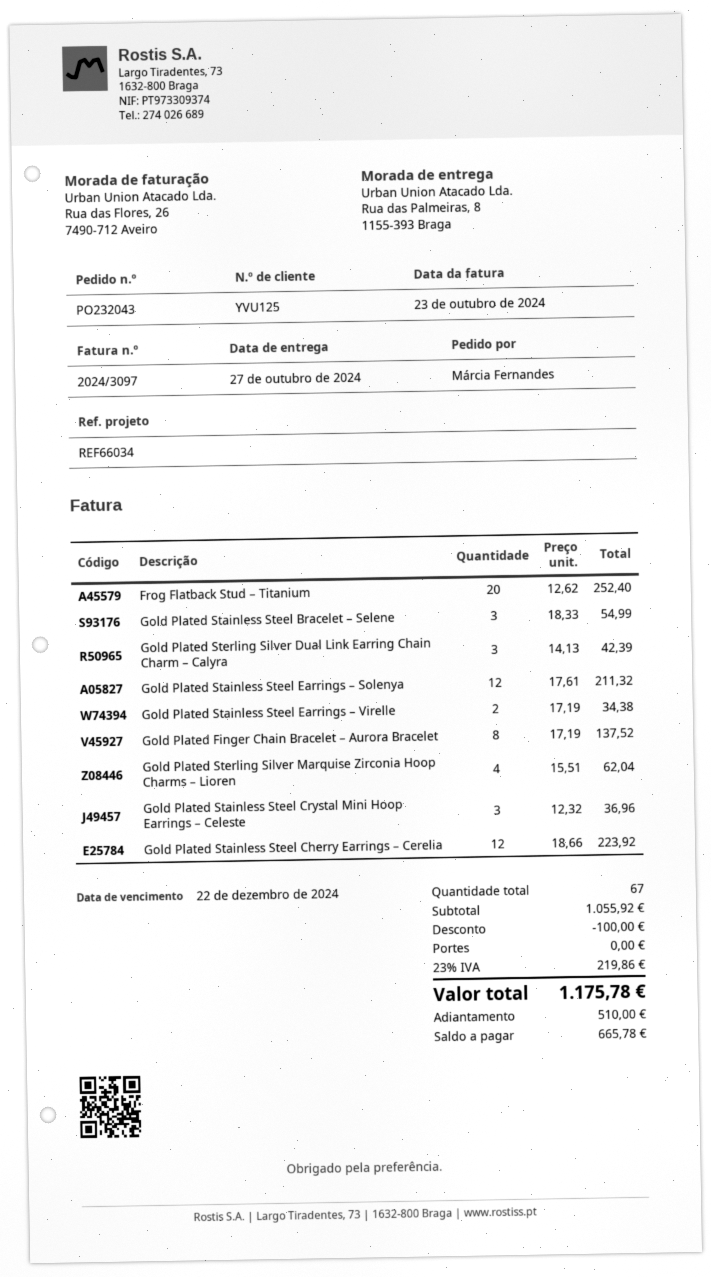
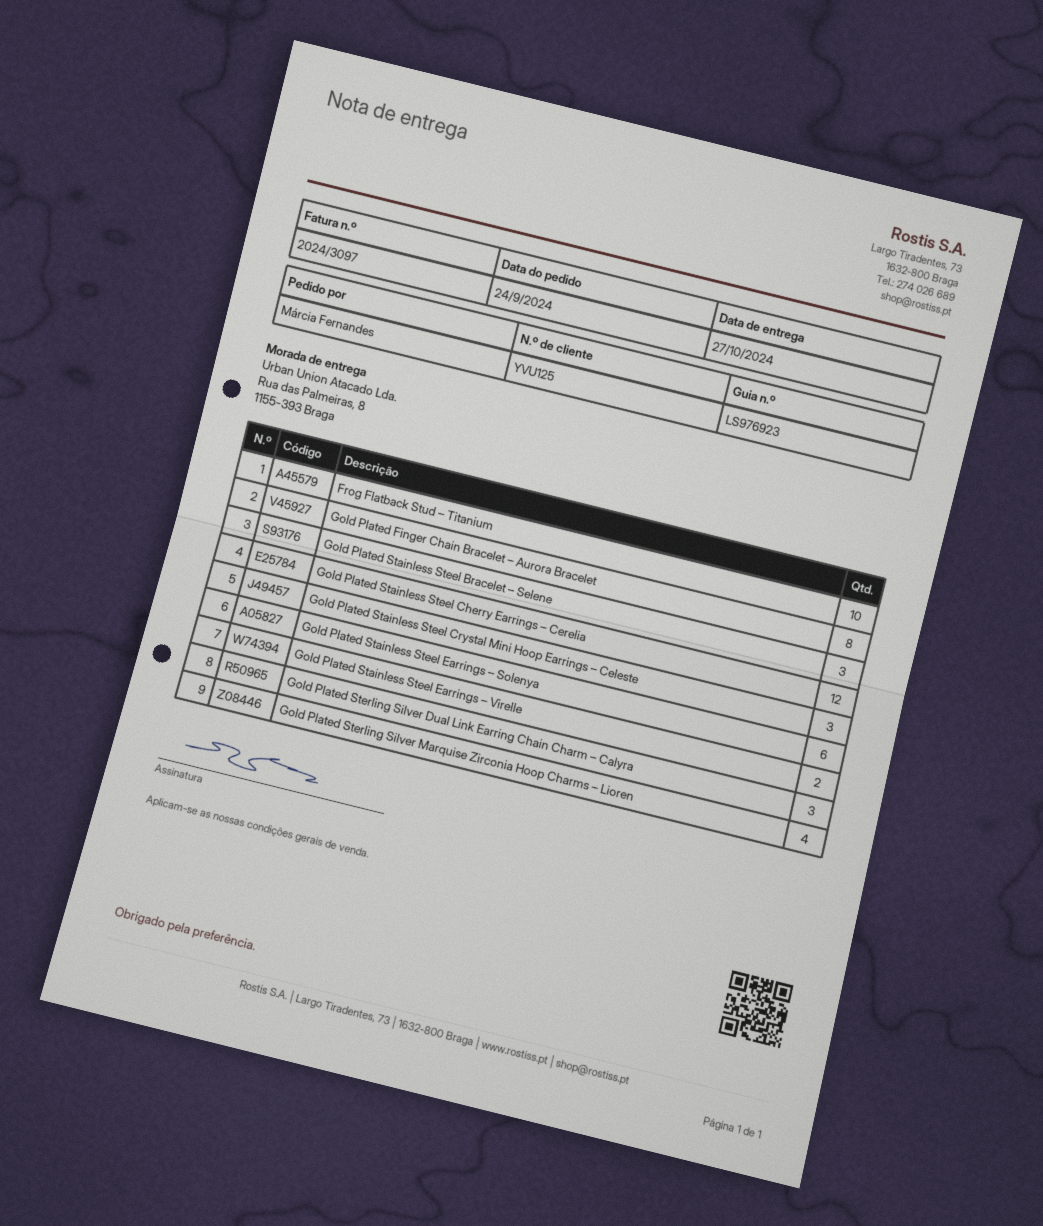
Frog Flatback Stud – Titanium: 20 -> 10
Gold Plated Stainless Steel Earrings – Solenya: 12 -> 6

